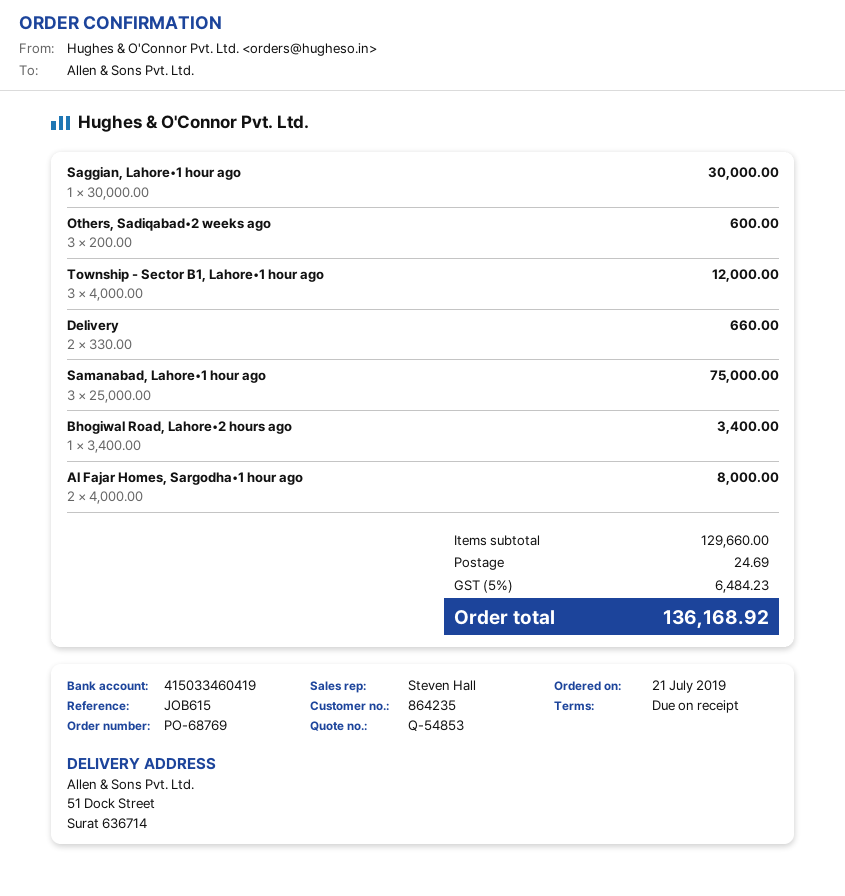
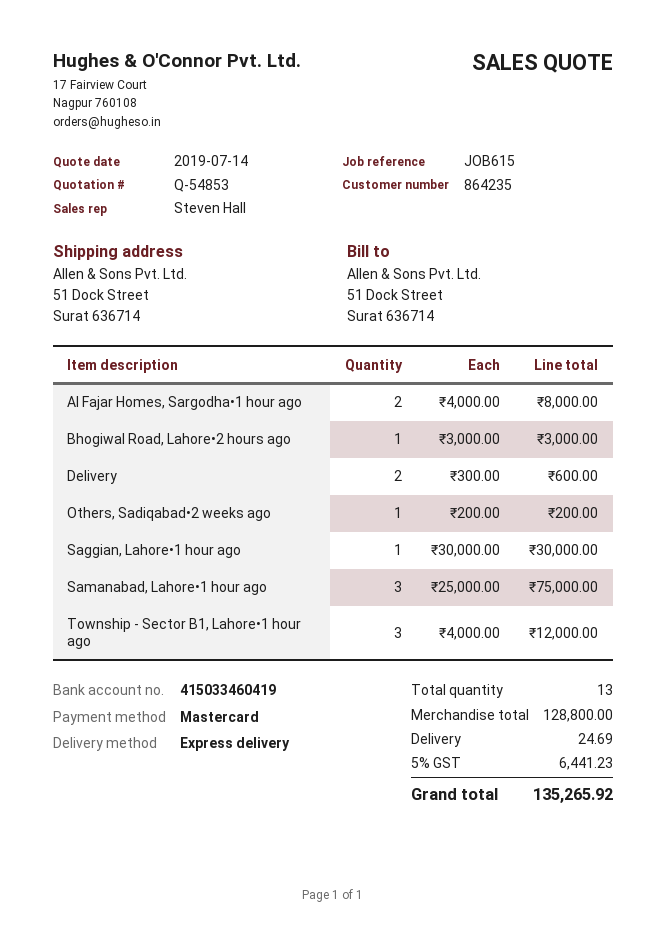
Others, Sadiqabad•2 weeks ago: 3 x 200.00 = 600.00 -> 1 x 200.00 = 200.00
Delivery: 2 x 330.00 = 660.00 -> 2 x 300.00 = 600.00
Bhogiwal Road, Lahore•2 hours ago: 1 x 3400.00 = 3400.00 -> 1 x 3000.00 = 3000.00
subtotal: 129660.00 -> 128800.00
tax: 5% = 6484.23 -> 5% = 6441.23
total: 136168.92 -> 135265.92

